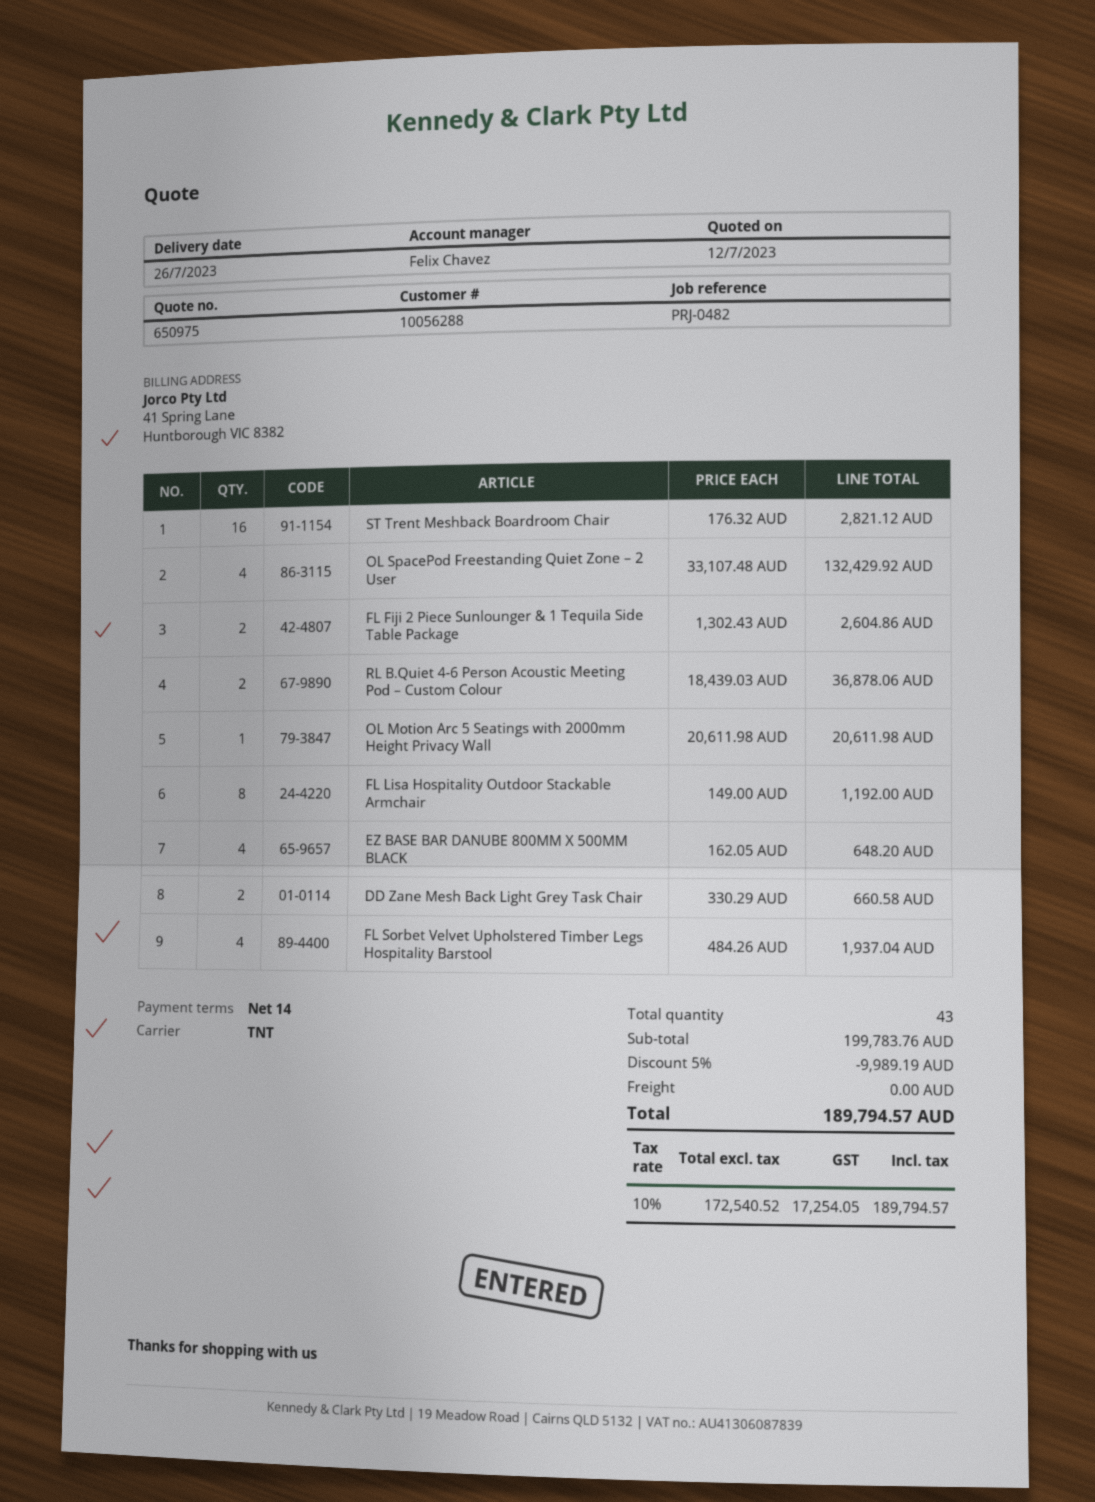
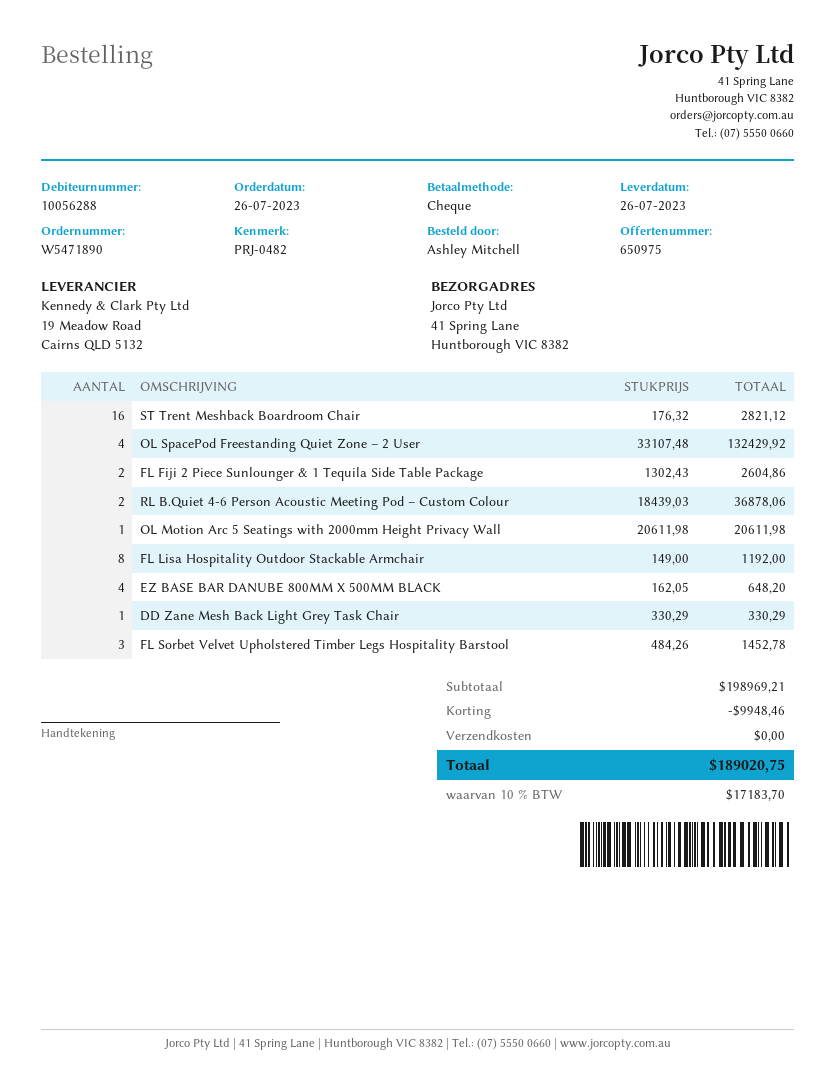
DD Zane Mesh Back Light Grey Task Chair: 2 x 330.29 = 660.58 -> 1 x 330.29 = 330.29
FL Sorbet Velvet Upholstered Timber Legs Hospitality Barstool: 4 x 484.26 = 1937.04 -> 3 x 484.26 = 1452.78
subtotal: 199783.76 -> 198969.21
discount: 9989.19 -> 9948.46
tax: 10% = 17254.05 -> 10% = 17183.70
total: 189794.57 -> 189020.75

